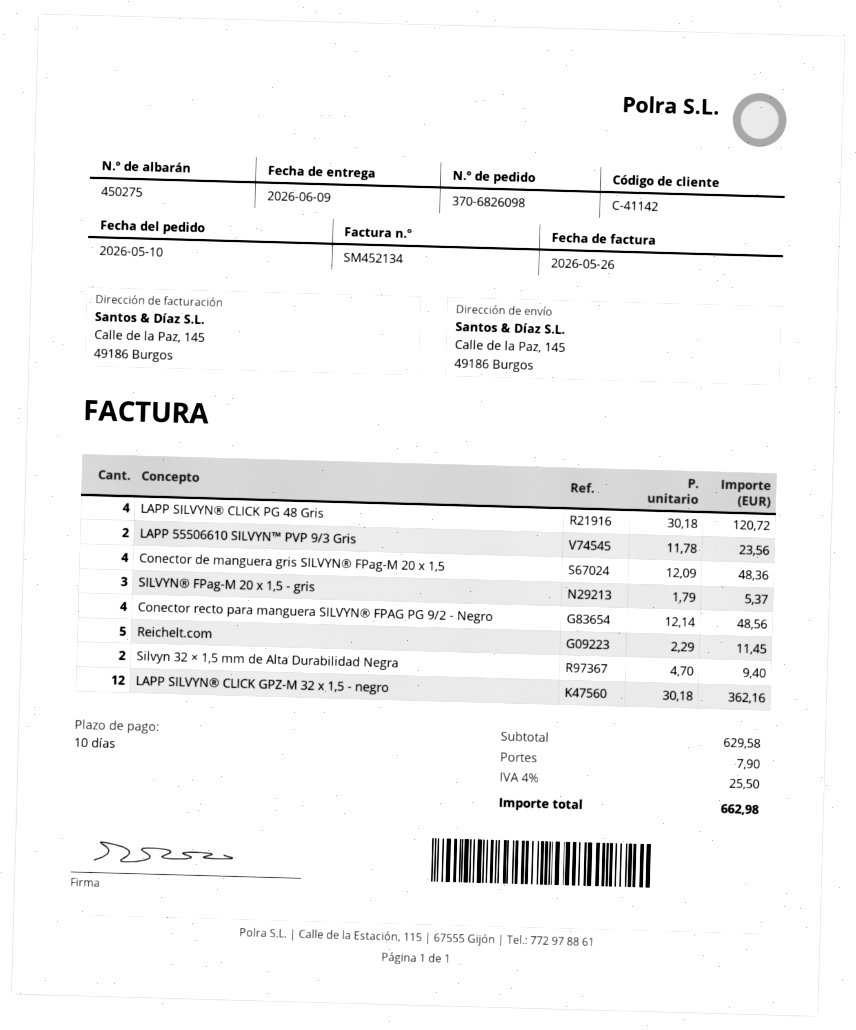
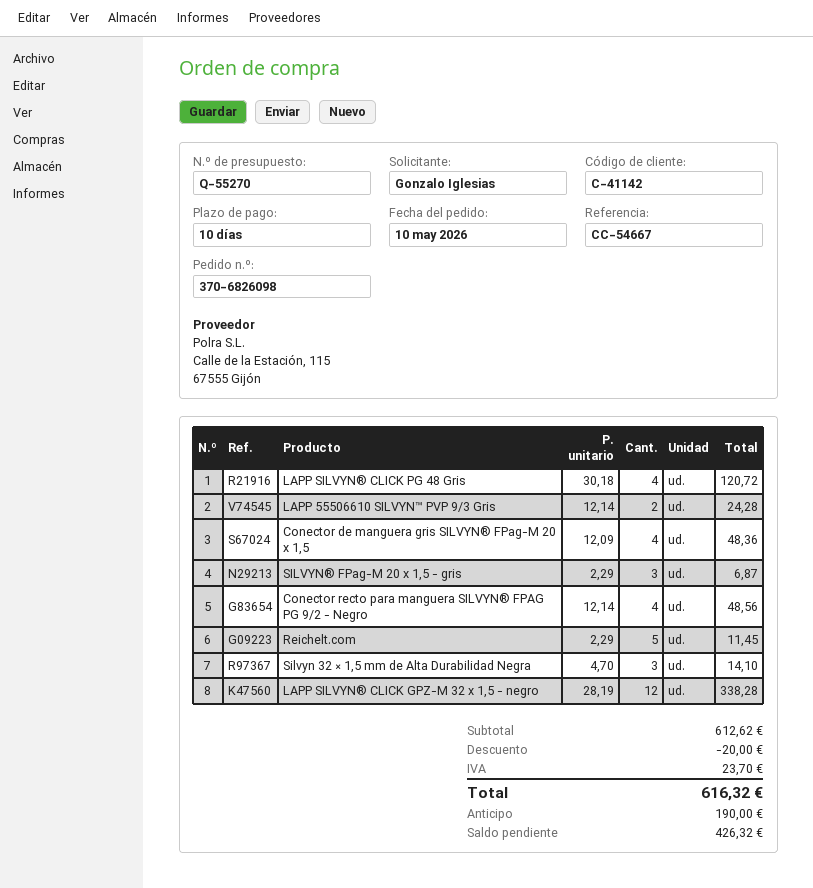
LAPP 55506610 SILVYN™ PVP 9/3 Gris: 2 x 11.78 = 23.56 -> 2 x 12.14 = 24.28
SILVYN® FPag-M 20 x 1,5 - gris: 3 x 1.79 = 5.37 -> 3 x 2.29 = 6.87
Silvyn 32 × 1,5 mm de Alta Durabilidad Negra: 2 x 4.70 = 9.40 -> 3 x 4.70 = 14.10
LAPP SILVYN® CLICK GPZ-M 32 x 1,5 - negro: 12 x 30.18 = 362.16 -> 12 x 28.19 = 338.28
subtotal: 629.58 -> 612.62
discount: none -> 20.00
shipping: 7.90 -> none
tax: 25.50 -> 23.70
total: 662.98 -> 616.32

